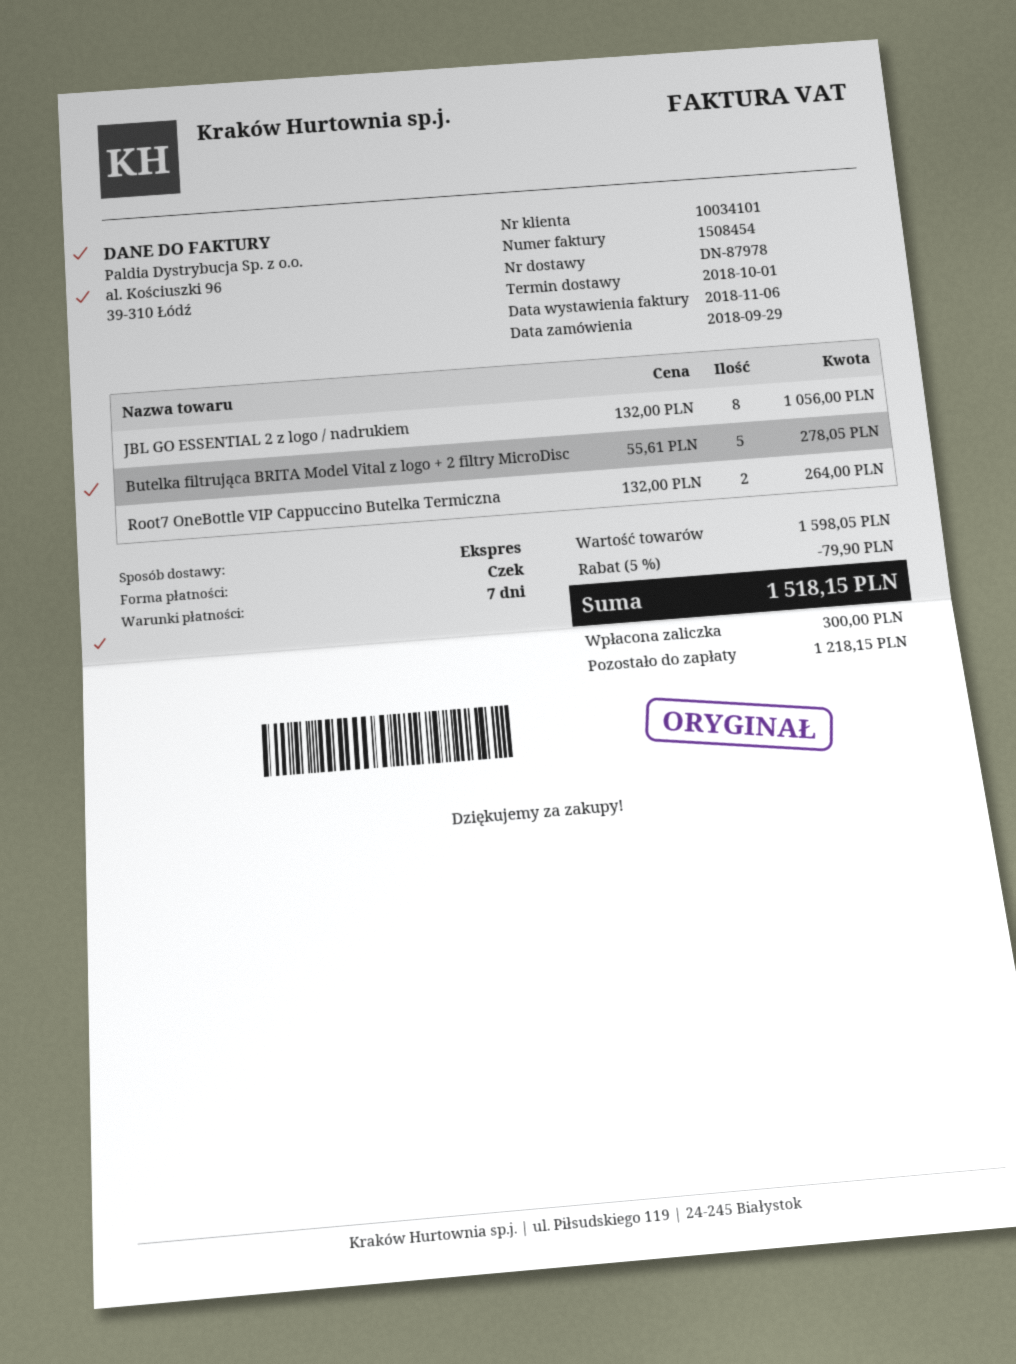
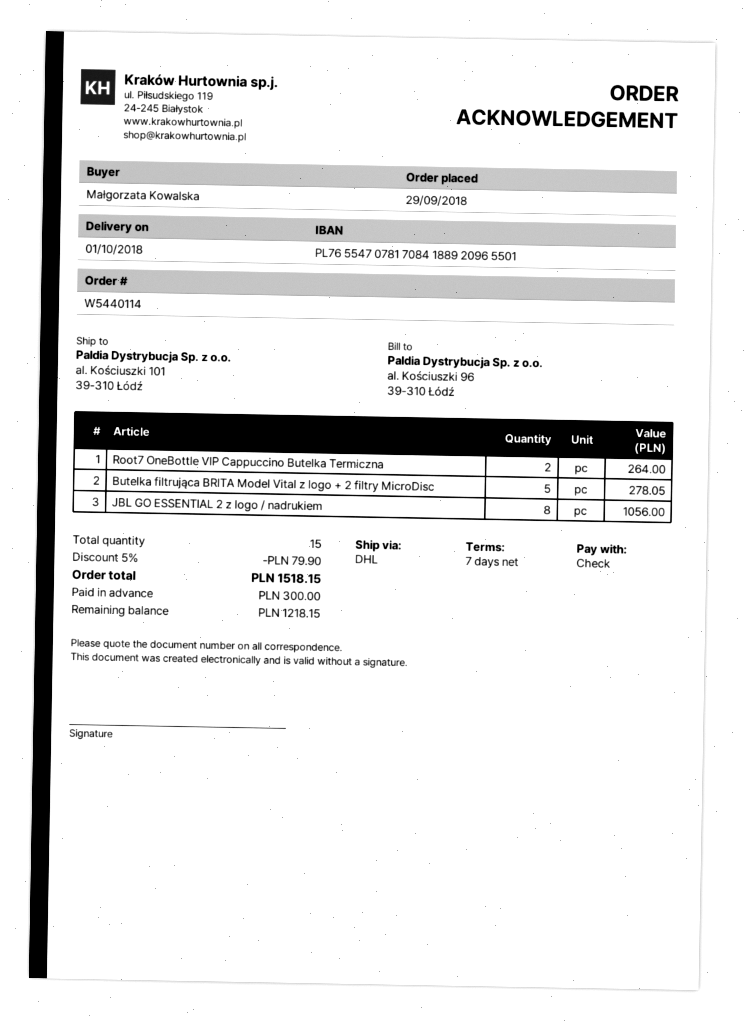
shipping method: express -> DHL

